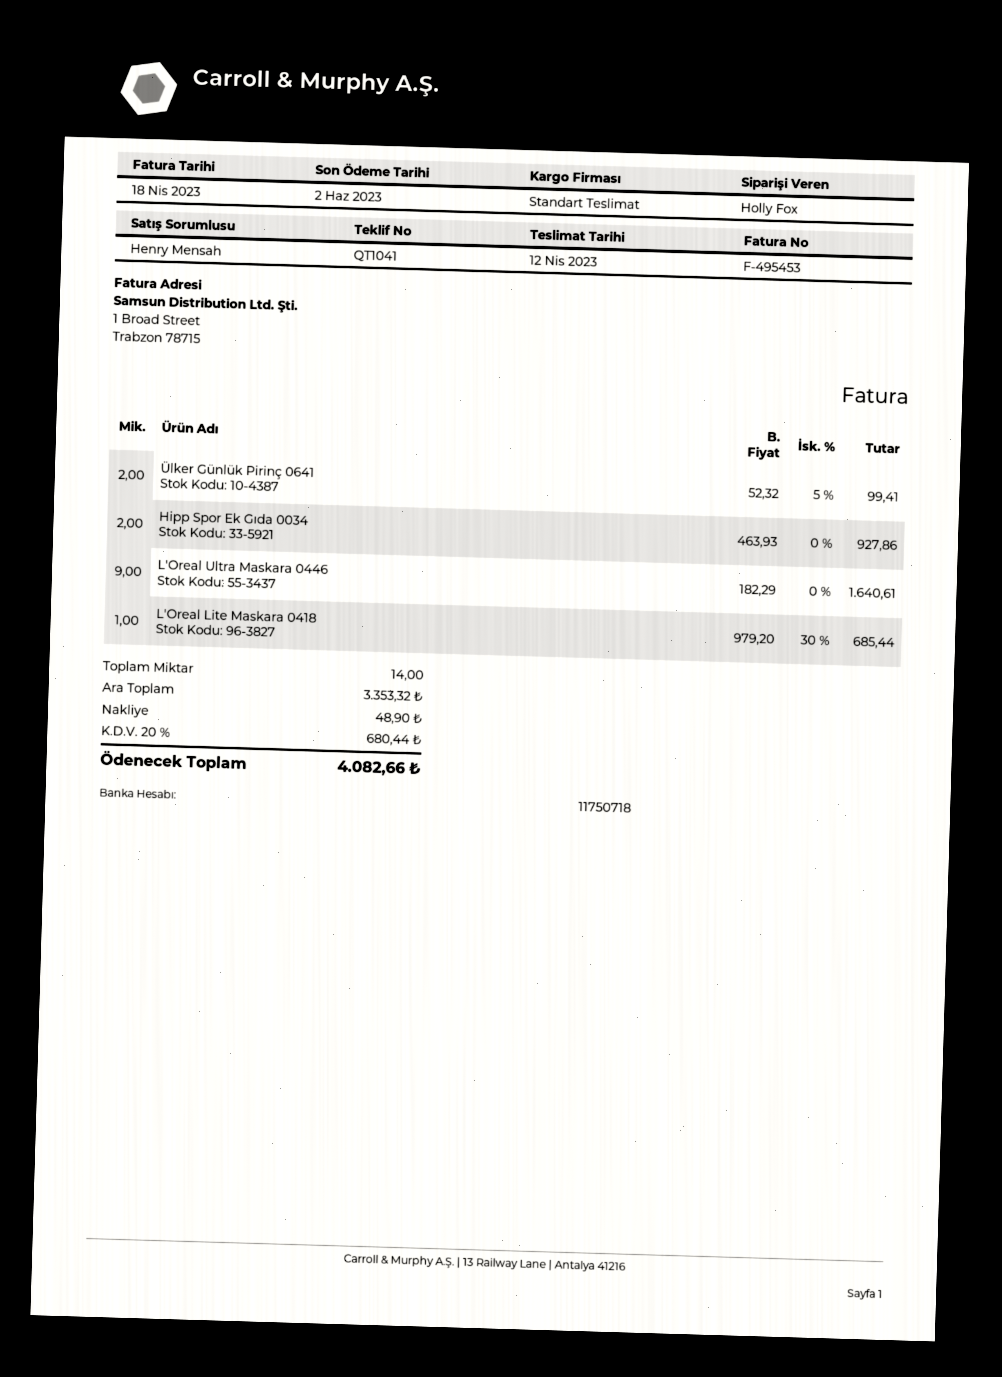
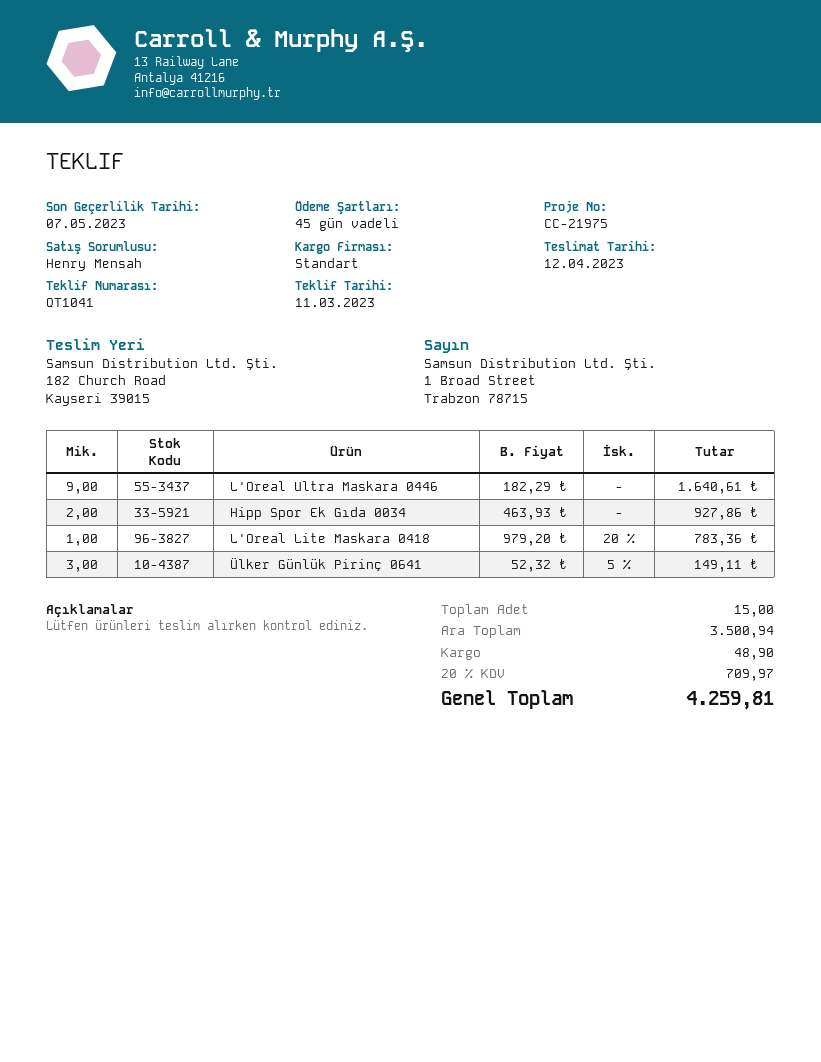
Ülker Günlük Pirinç 0641: 2 x 52.32 - 5% = 99.41 -> 3 x 52.32 - 5% = 149.11
L'Oreal Lite Maskara 0418: 1 x 979.20 - 30% = 685.44 -> 1 x 979.20 - 20% = 783.36
total quantity: 14 -> 15
subtotal: 3353.32 -> 3500.94
tax: 20% = 680.44 -> 20% = 709.97
total: 4082.66 -> 4259.81

